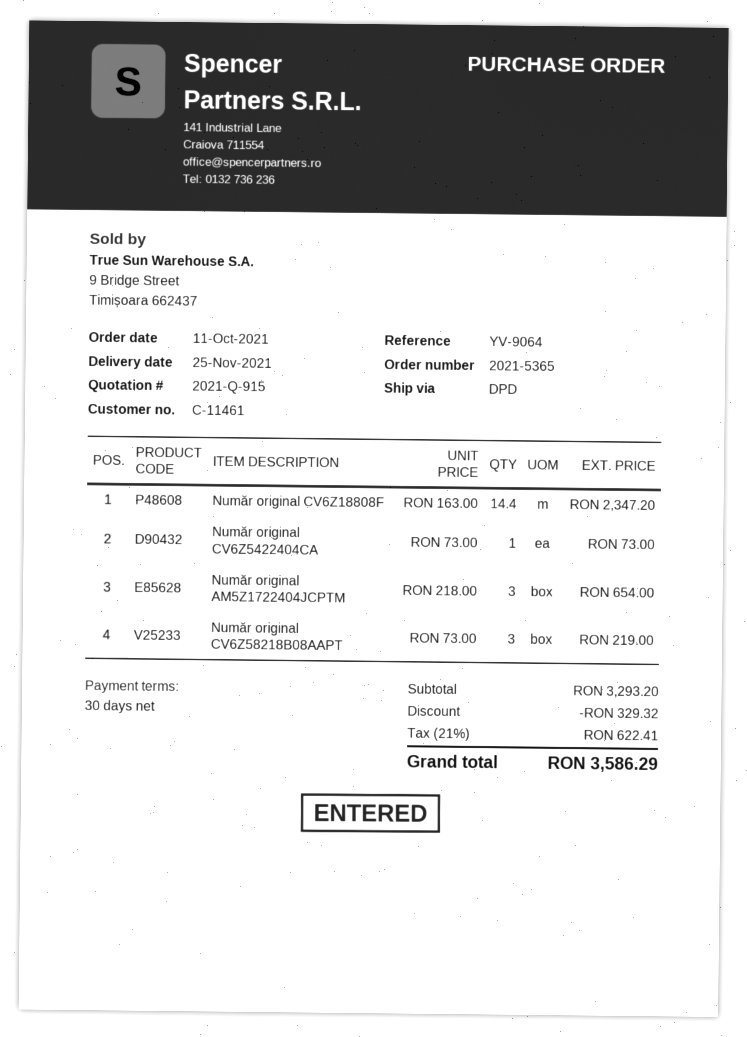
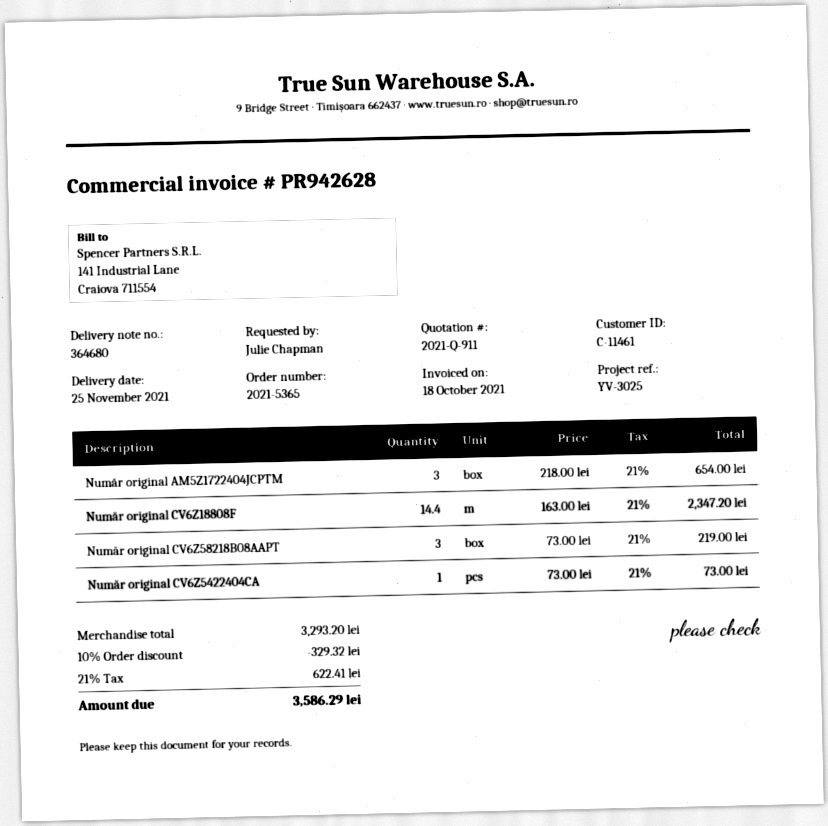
quote number: 2021-Q-915 -> 2021-Q-911
reference: YV-9064 -> YV-3025

